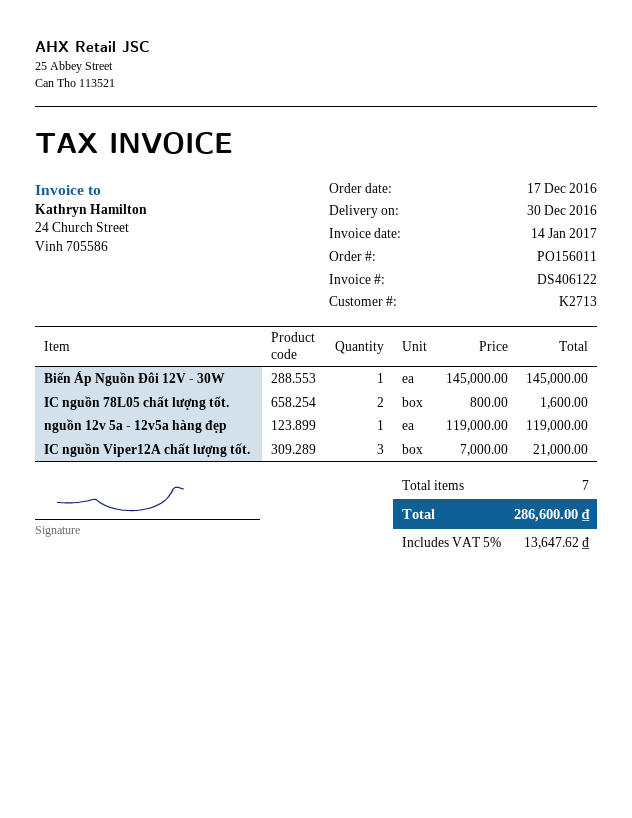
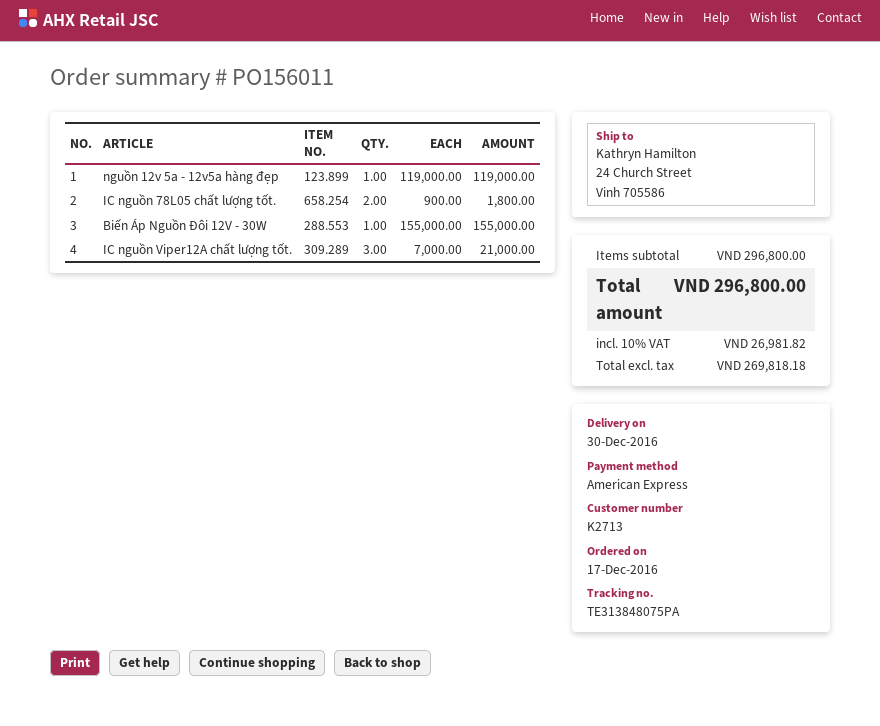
Biến Áp Nguồn Đôi 12V - 30W: 1 x 145000.00 = 145000.00 -> 1 x 155000.00 = 155000.00
IC nguồn 78L05 chất lượng tốt.: 2 x 800.00 = 1600.00 -> 2 x 900.00 = 1800.00
tax: 5% = 13647.62 -> 10% = 26981.82
total: 286600.00 -> 296800.00

